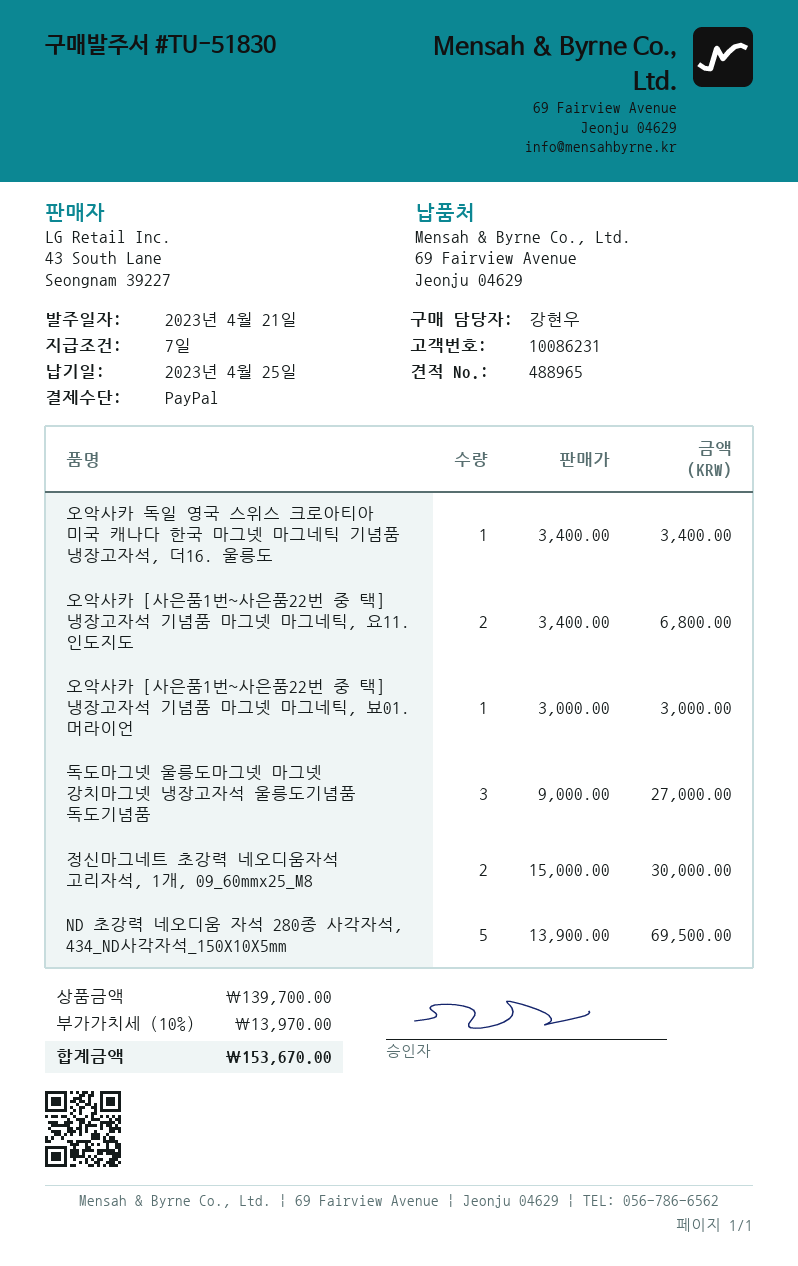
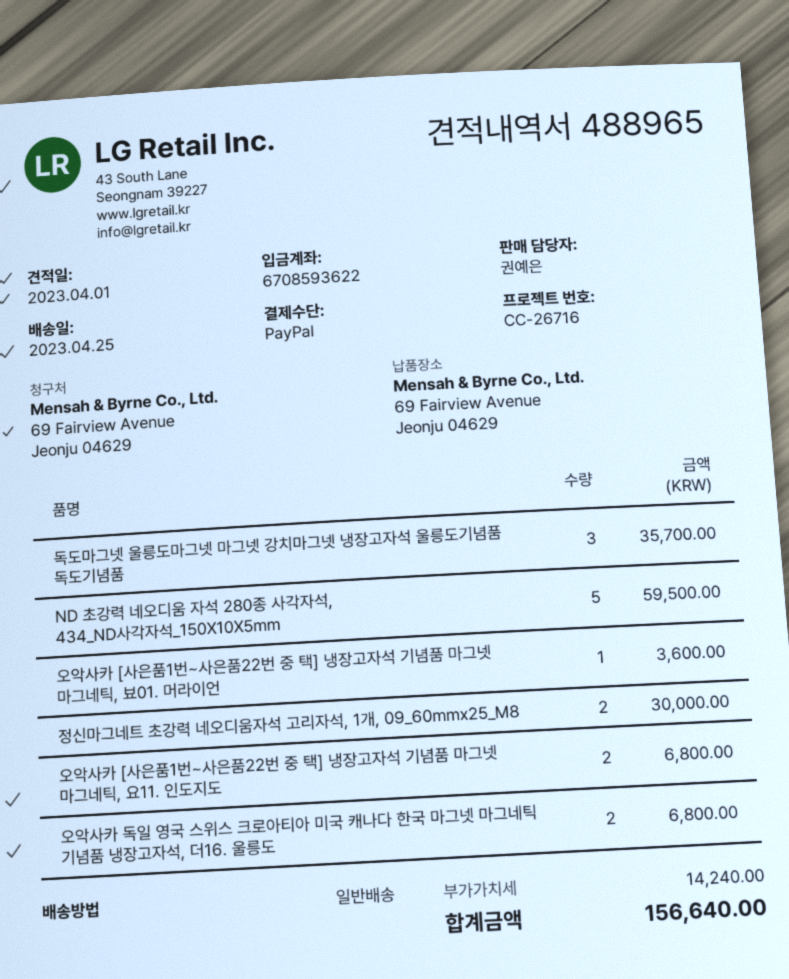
오악사카 독일 영국 스위스 크로아티아 미국 캐나다 한국 마그넷 마그네틱 기념품 냉장고자석, 더16. 울릉도: 1 for 3400.00 -> 2 for 6800.00
오악사카 [사은품1번~사은품22번 중 택] 냉장고자석 기념품 마그넷 마그네틱, 뵤01. 머라이언: 1 for 3000.00 -> 1 for 3600.00
독도마그넷 울릉도마그넷 마그넷 강치마그넷 냉장고자석 울릉도기념품 독도기념품: 3 for 27000.00 -> 3 for 35700.00
ND 초강력 네오디움 자석 280종 사각자석, 434_ND사각자석_150X10X5mm: 5 for 69500.00 -> 5 for 59500.00
tax: 13970.00 -> 14240.00
total: 153670.00 -> 156640.00

